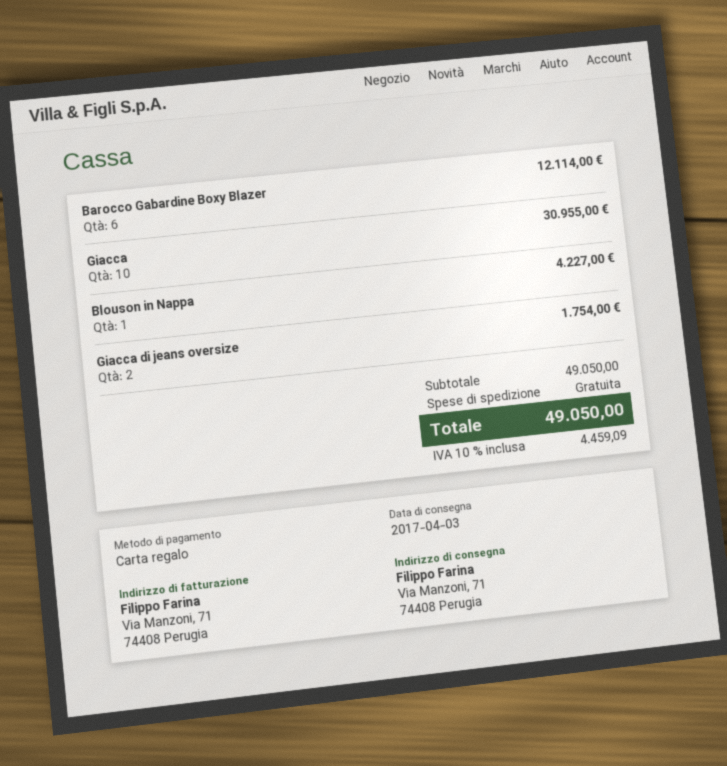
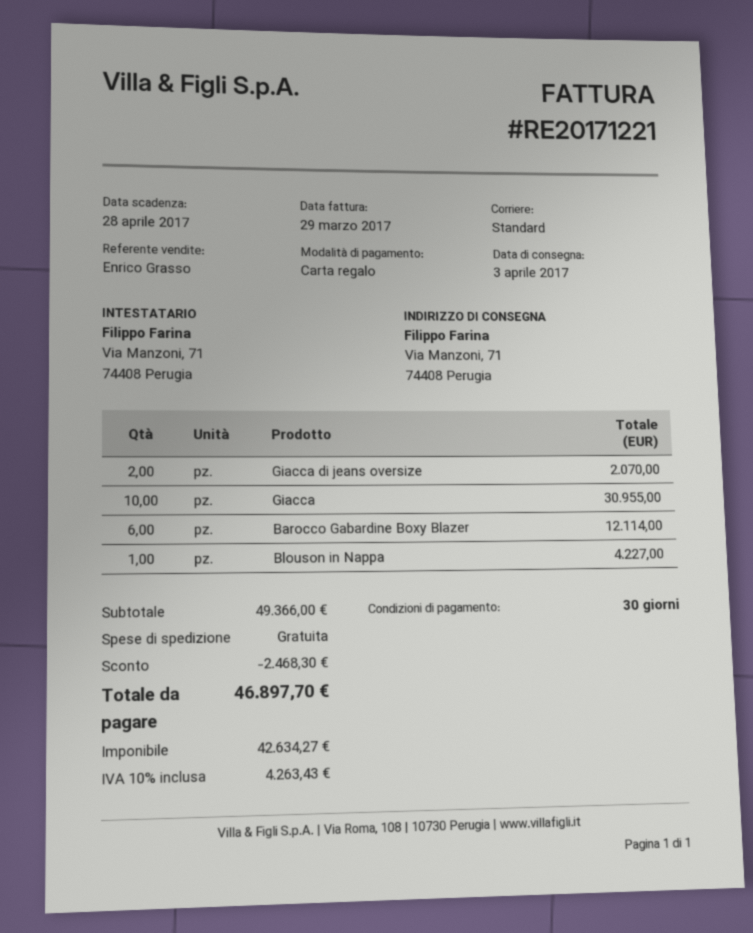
Giacca di jeans oversize: 2 for 1754.00 -> 2 for 2070.00
subtotal: 49050.00 -> 49366.00
discount: none -> 2468.30
tax: 10% = 4459.09 -> 10% = 4263.43
total: 49050.00 -> 46897.70

